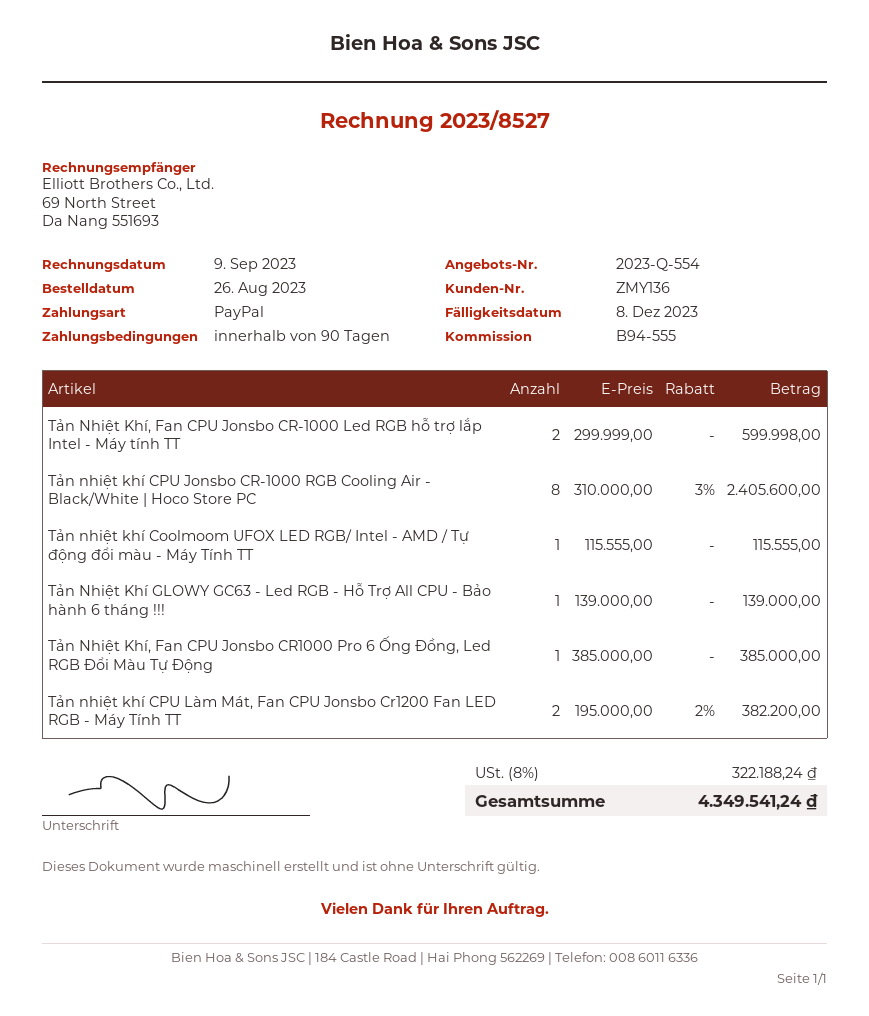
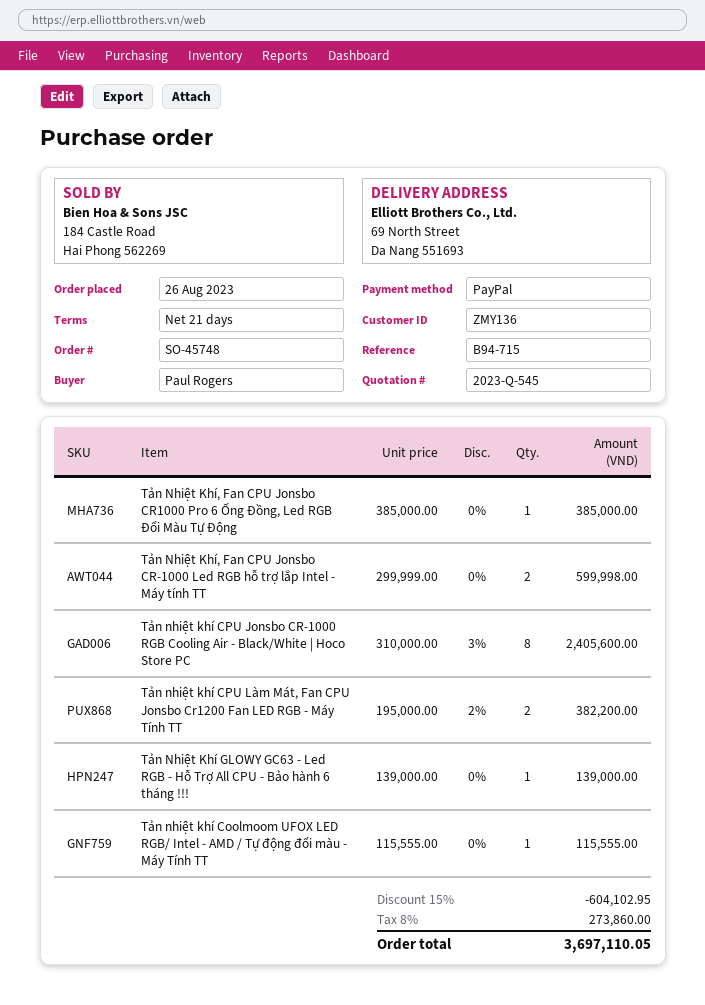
quote number: 2023-Q-554 -> 2023-Q-545
payment terms: 90 days -> 21 days
reference: B94-555 -> B94-715
discount: none -> 15% = 604102.95
tax: 8% = 322188.24 -> 8% = 273860.00
total: 4349541.24 -> 3697110.05

